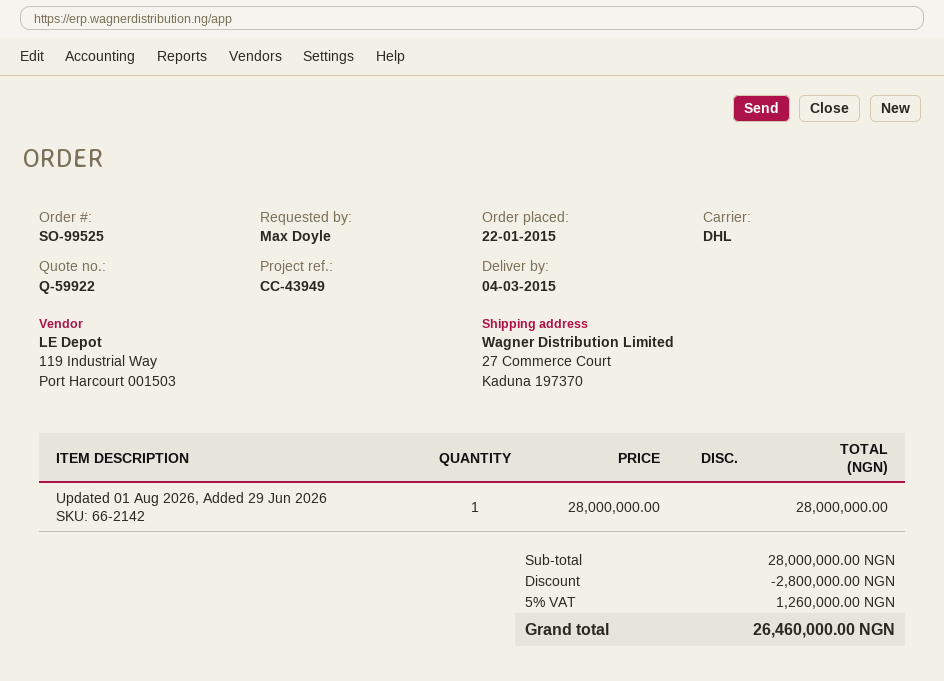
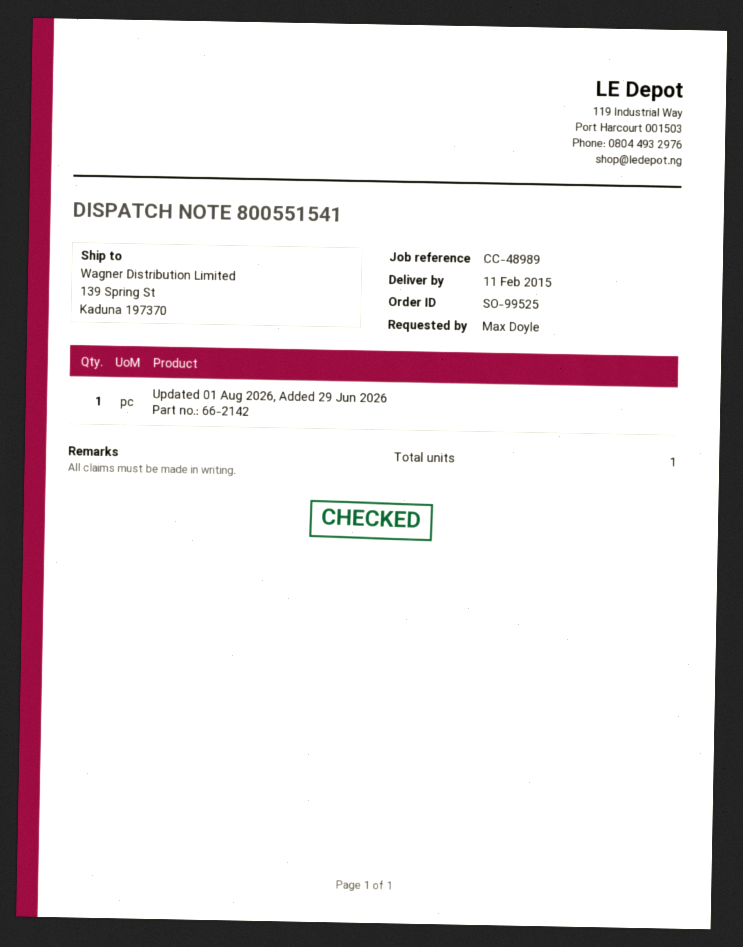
delivery date: 2015-03-04 -> 2015-02-11
reference: CC-43949 -> CC-48989
ship to: 27 Commerce Court, Kaduna 197370 -> 139 Spring St, Kaduna 197370

